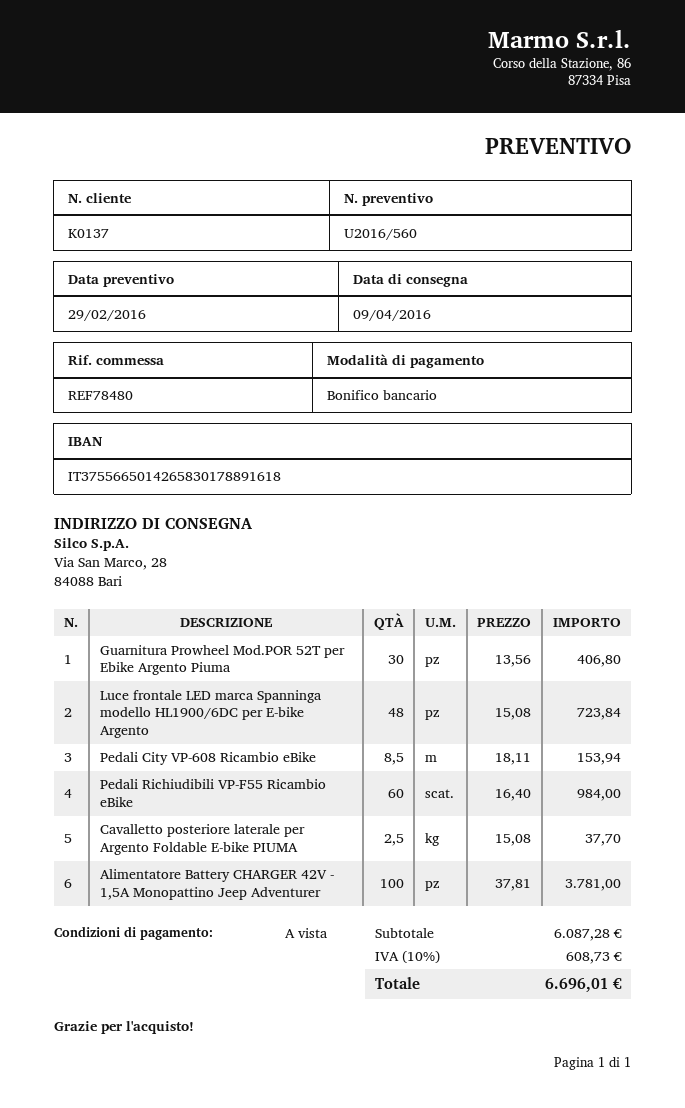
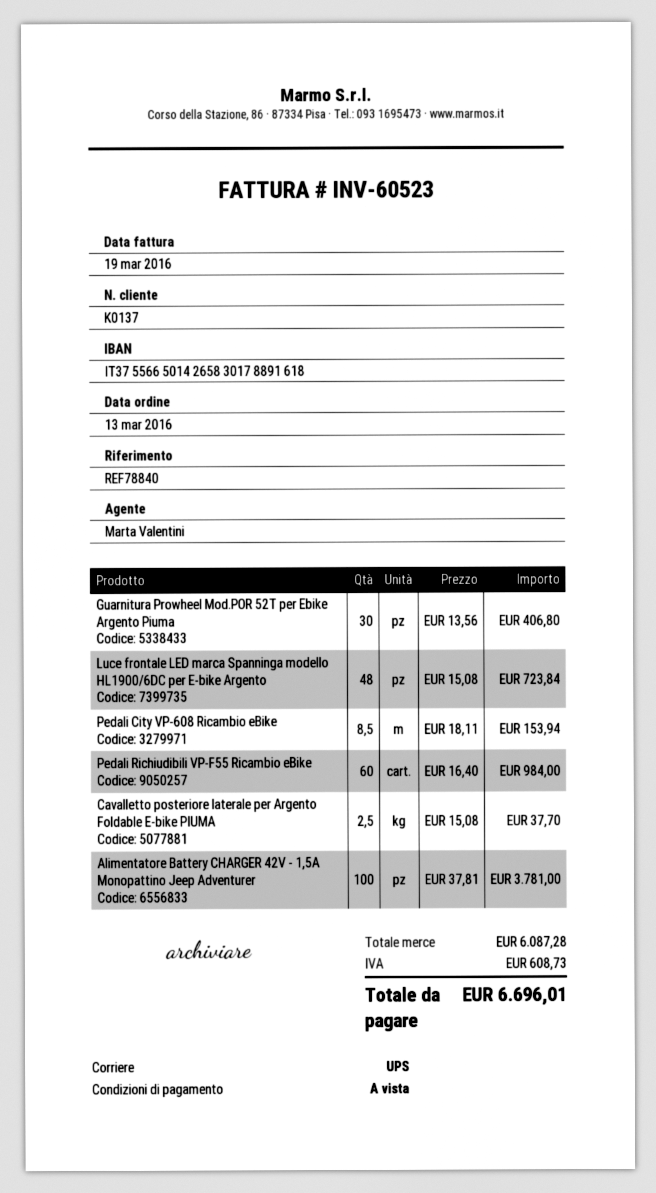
reference: REF78480 -> REF78840

